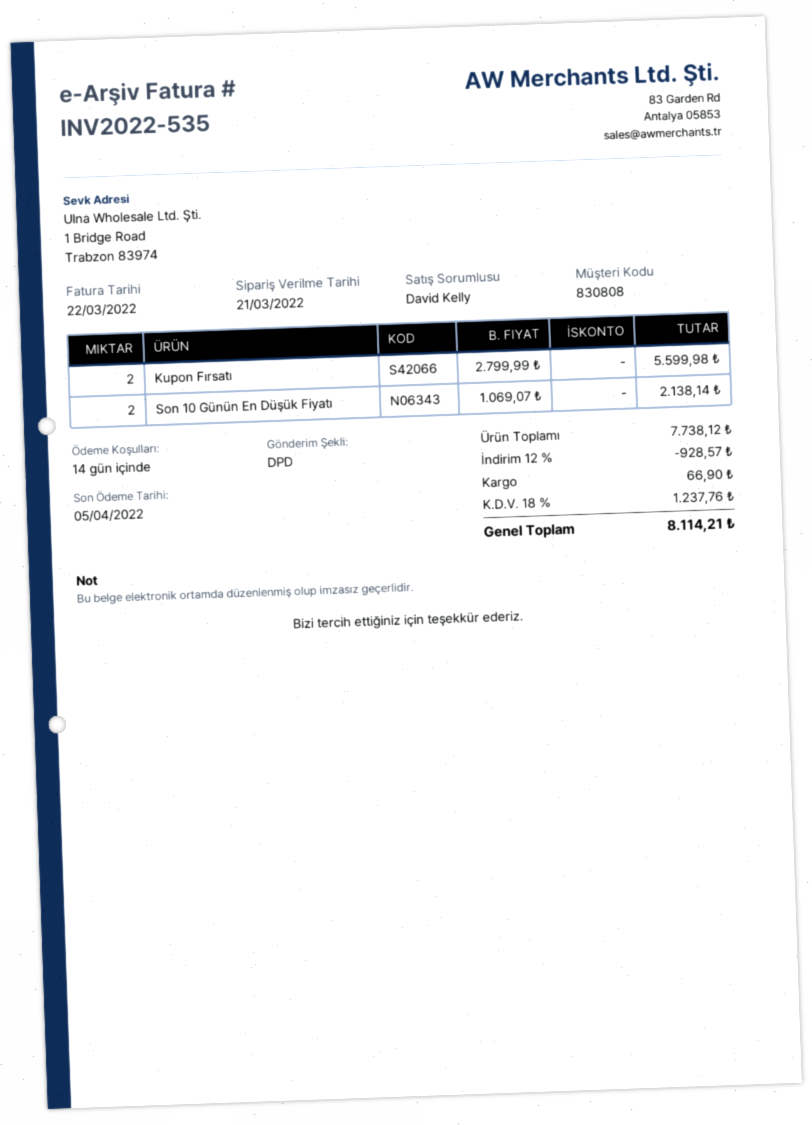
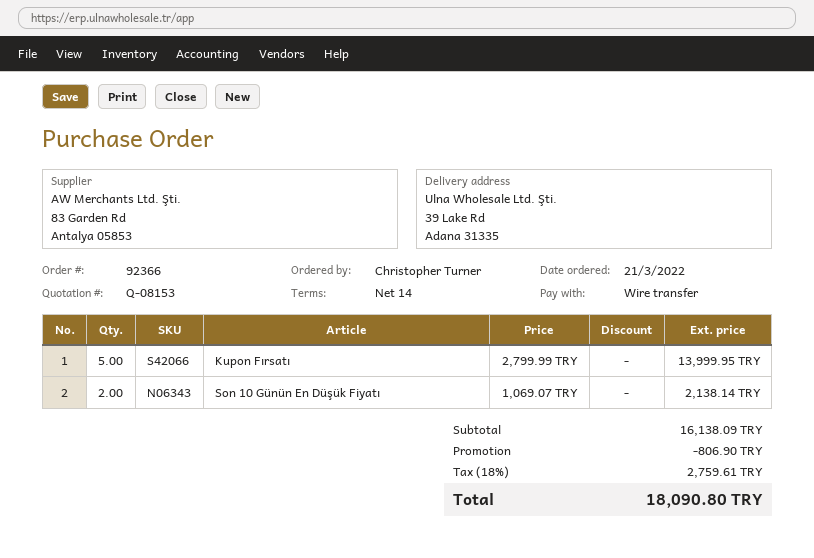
ship to: 1 Bridge Road, Trabzon 83974 -> 39 Lake Rd, Adana 31335
Kupon Fırsatı: 2 x 2799.99 = 5599.98 -> 5 x 2799.99 = 13999.95
subtotal: 7738.12 -> 16138.09
discount: 928.57 -> 806.90
shipping: 66.90 -> none
tax: 18% = 1237.76 -> 18% = 2759.61
total: 8114.21 -> 18090.80

